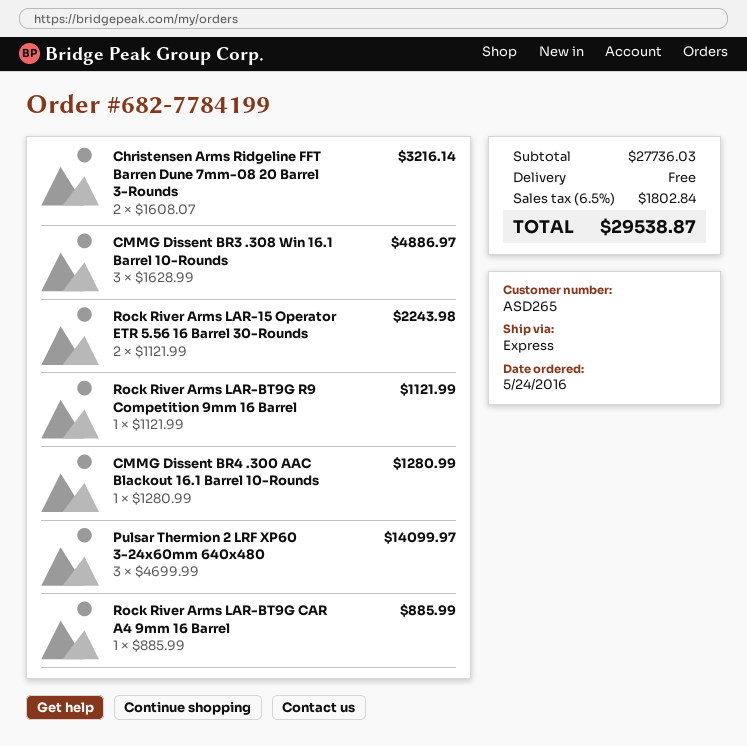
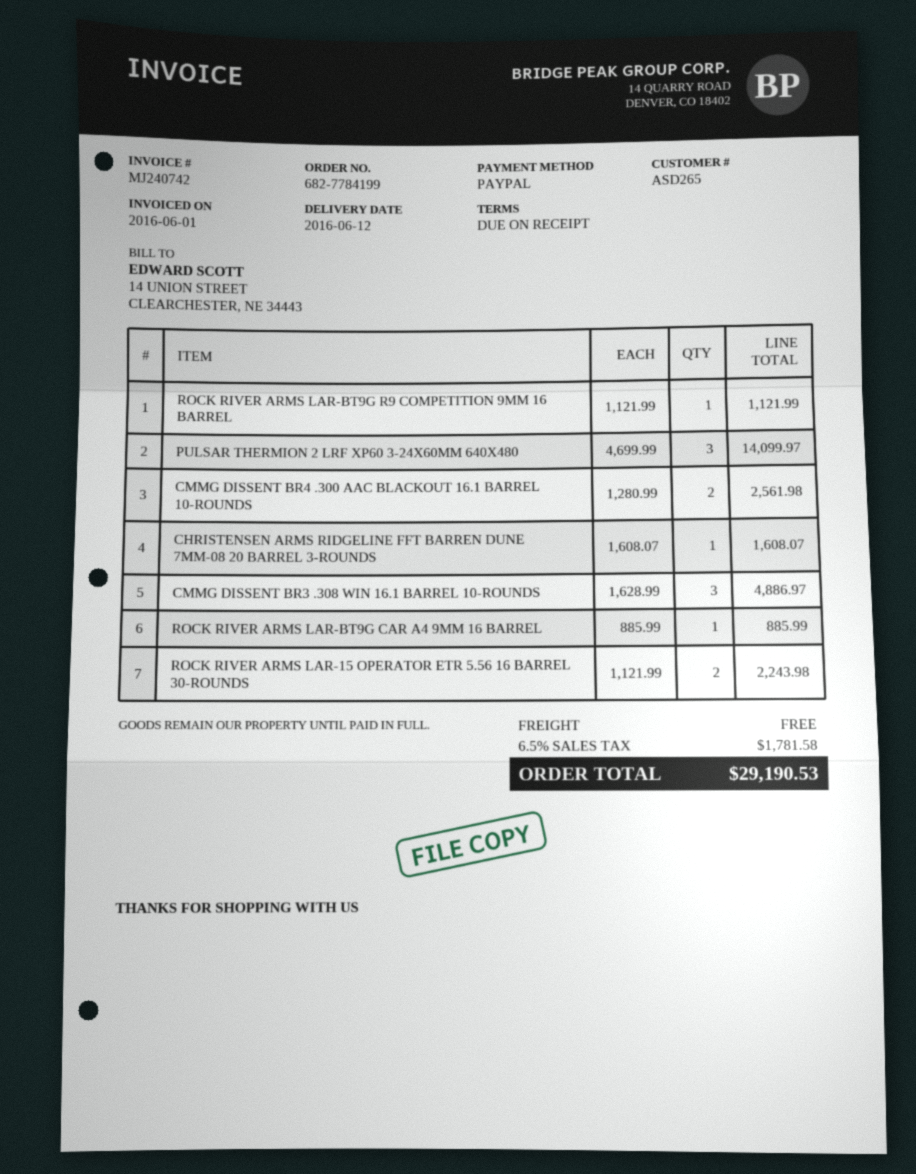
Christensen Arms Ridgeline FFT Barren Dune 7mm-08 20 Barrel 3-Rounds: 2 x 1608.07 = 3216.14 -> 1 x 1608.07 = 1608.07
CMMG Dissent BR4 .300 AAC Blackout 16.1 Barrel 10-Rounds: 1 x 1280.99 = 1280.99 -> 2 x 1280.99 = 2561.98
tax: 6.5% = 1802.84 -> 6.5% = 1781.58
total: 29538.87 -> 29190.53

